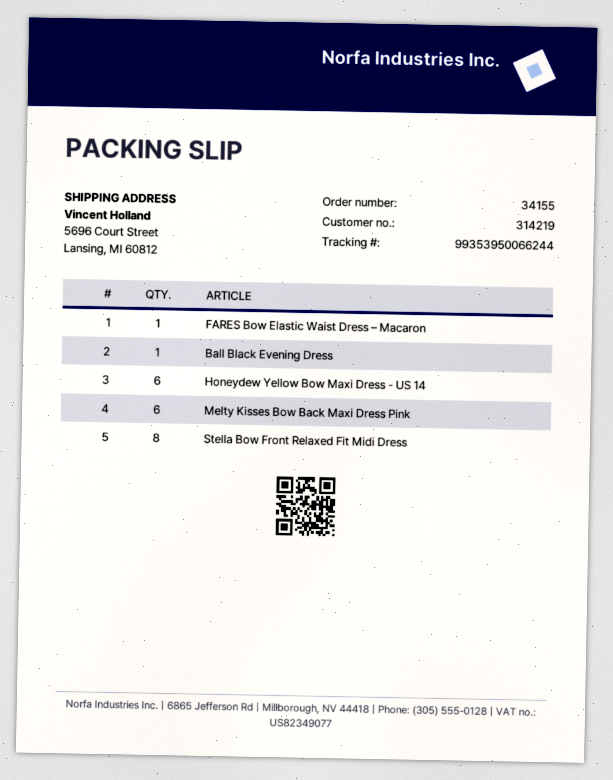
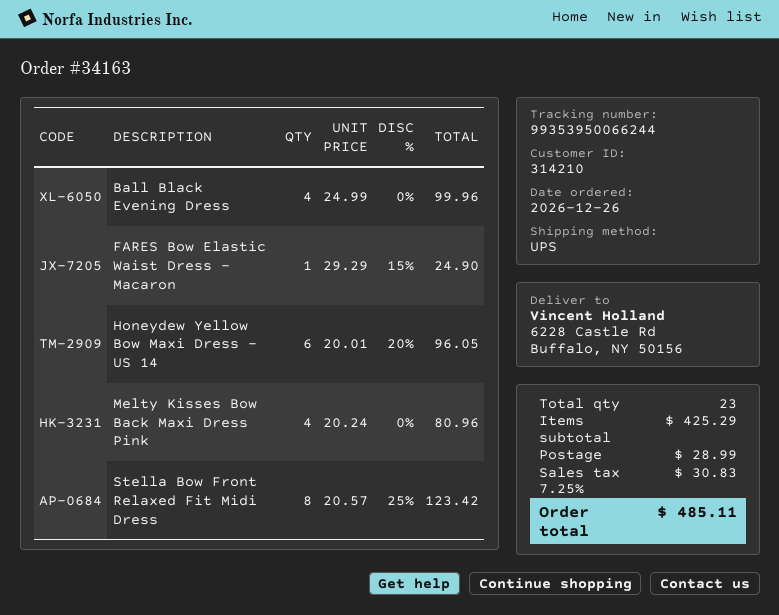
order number: 34155 -> 34163
customer number: 314219 -> 314210
ship to: 5696 Court Street, Lansing, MI 60812 -> 6228 Castle Rd, Buffalo, NY 50156
Ball Black Evening Dress: 1 -> 4
Melty Kisses Bow Back Maxi Dress Pink: 6 -> 4

